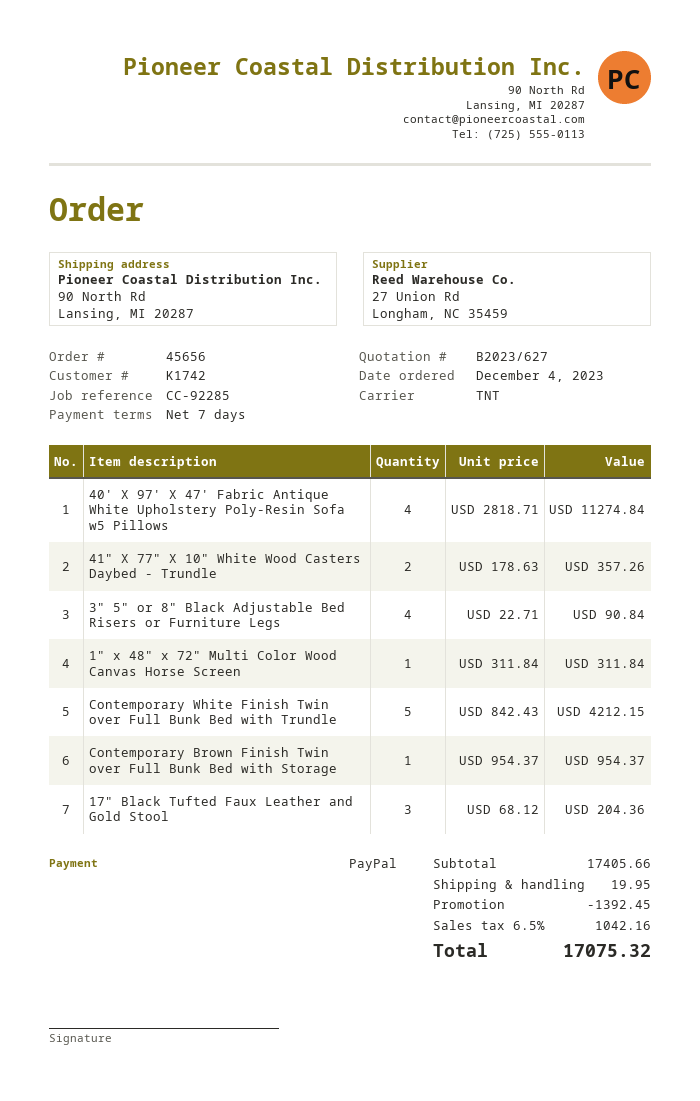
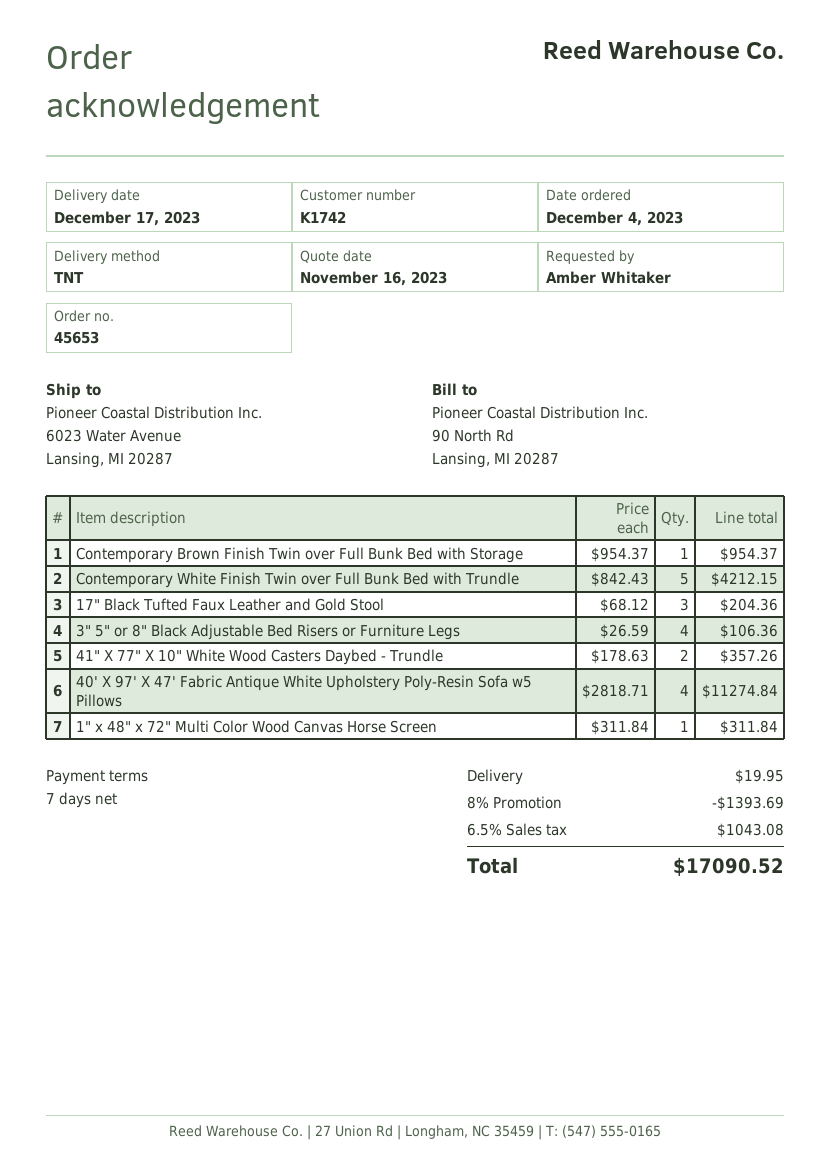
order number: 45656 -> 45653
ship to: 90 North Rd, Lansing, MI 20287 -> 6023 Water Avenue, Lansing, MI 20287
3" 5" or 8" Black Adjustable Bed Risers or Furniture Legs: 4 x 22.71 = 90.84 -> 4 x 26.59 = 106.36
discount: 1392.45 -> 1393.69
tax: 6.5% = 1042.16 -> 6.5% = 1043.08
total: 17075.32 -> 17090.52

